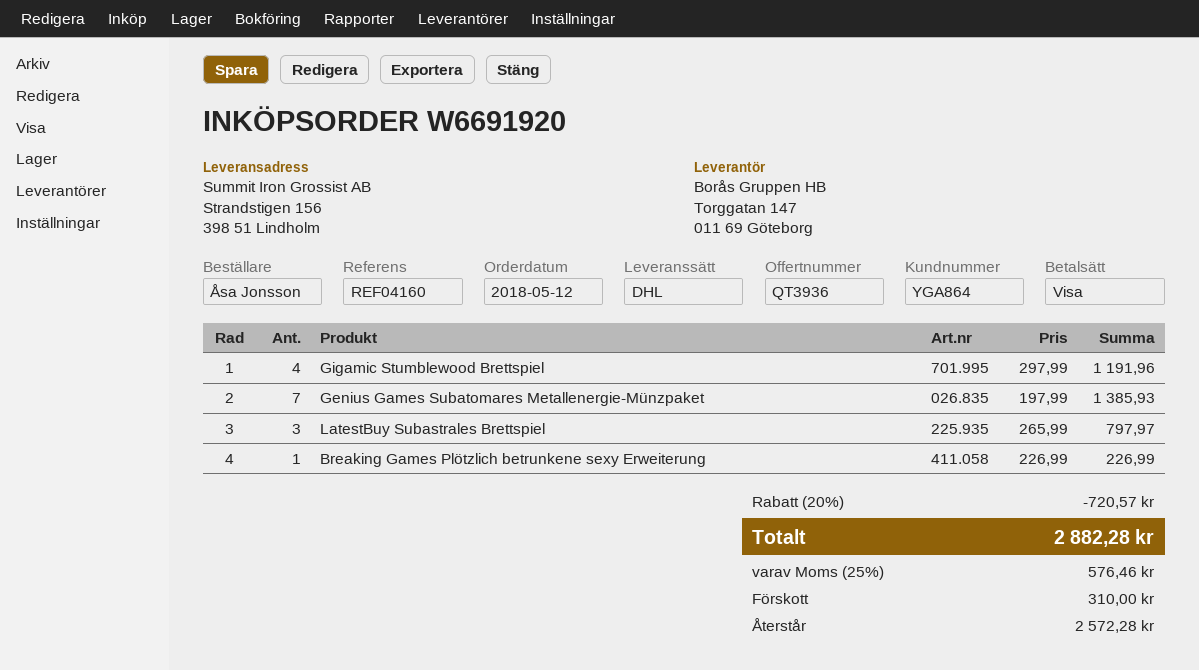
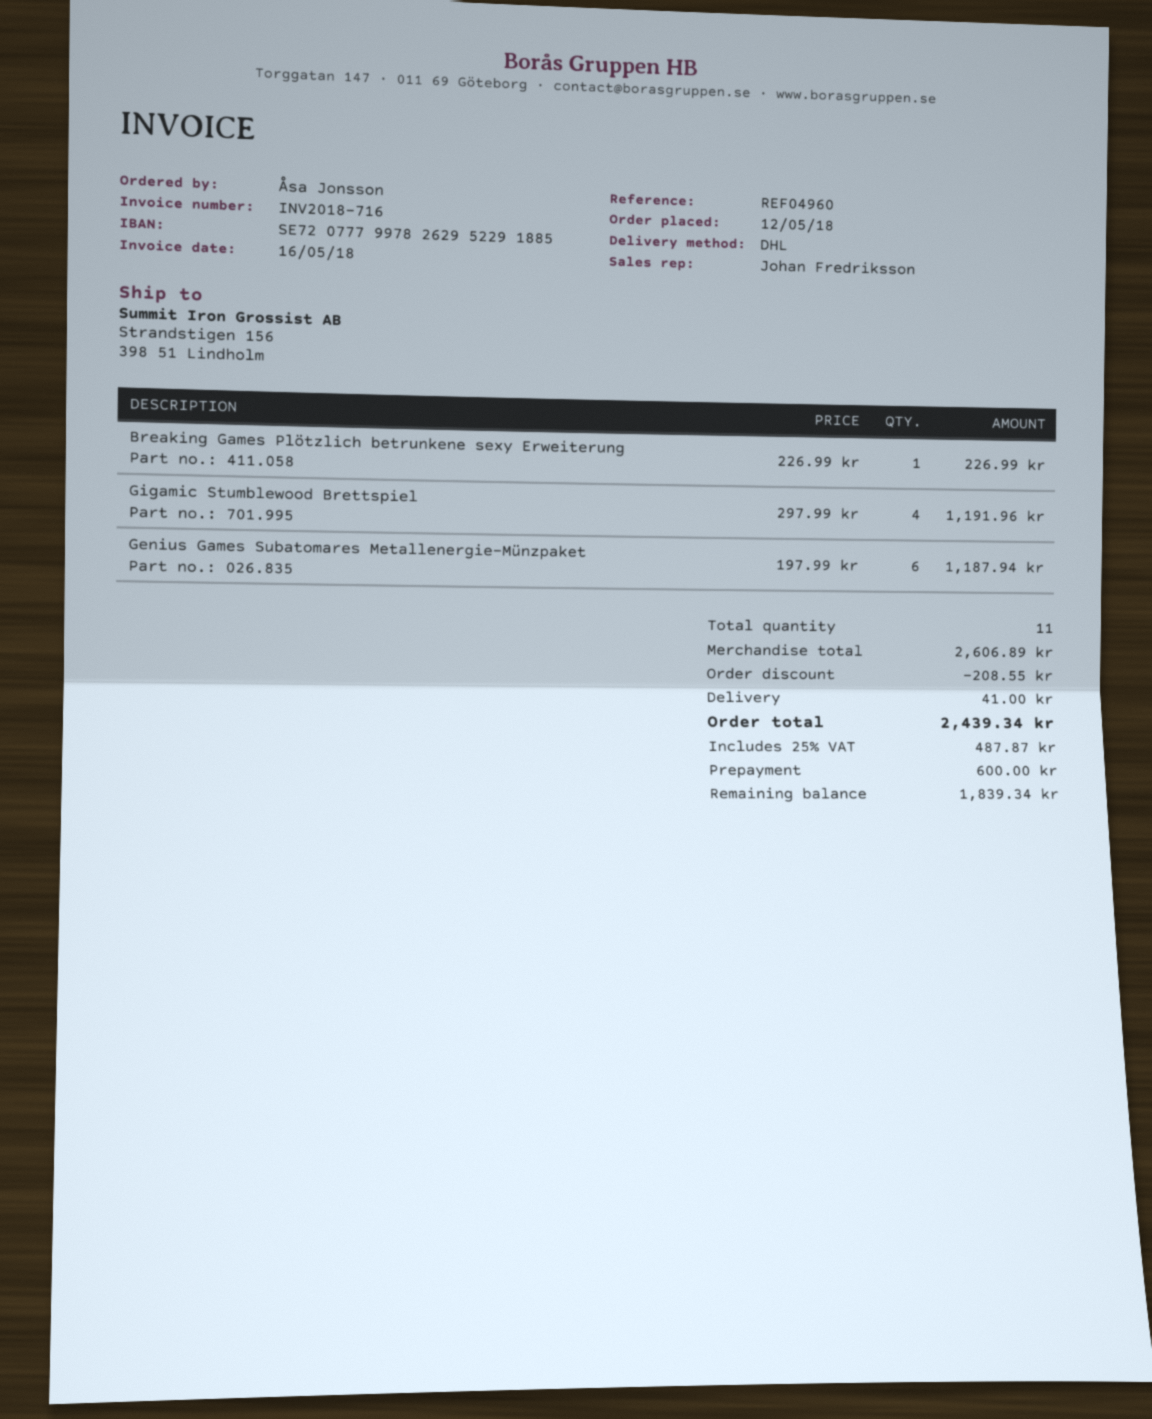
reference: REF04160 -> REF04960
Genius Games Subatomares Metallenergie-Münzpaket: 7 x 197.99 = 1385.93 -> 6 x 197.99 = 1187.94
LatestBuy Subastrales Brettspiel: 3 x 265.99 = 797.97 -> none
discount: 720.57 -> 208.55
shipping: none -> 41.00
tax: 25% = 576.46 -> 25% = 487.87
total: 2882.28 -> 2439.34
deposit: 310.00 -> 600.00
balance: 2572.28 -> 1839.34

